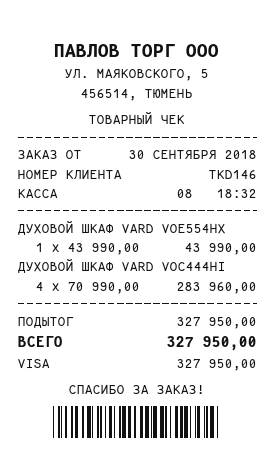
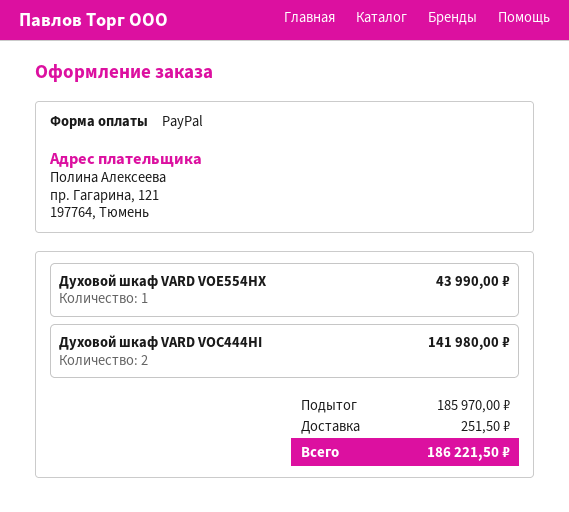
payment method: Visa -> PayPal
ДУХОВОЙ ШКАФ VARD VOC444HI: 4 for 283960.00 -> 2 for 141980.00
subtotal: 327950.00 -> 185970.00
shipping: none -> 251.50
total: 327950.00 -> 186221.50

